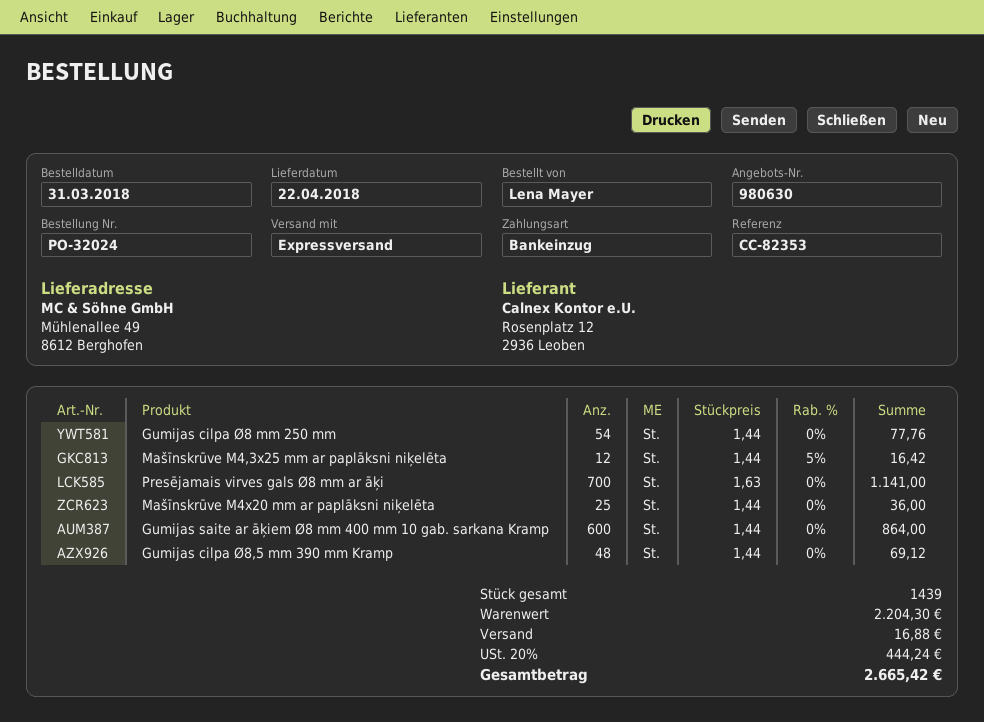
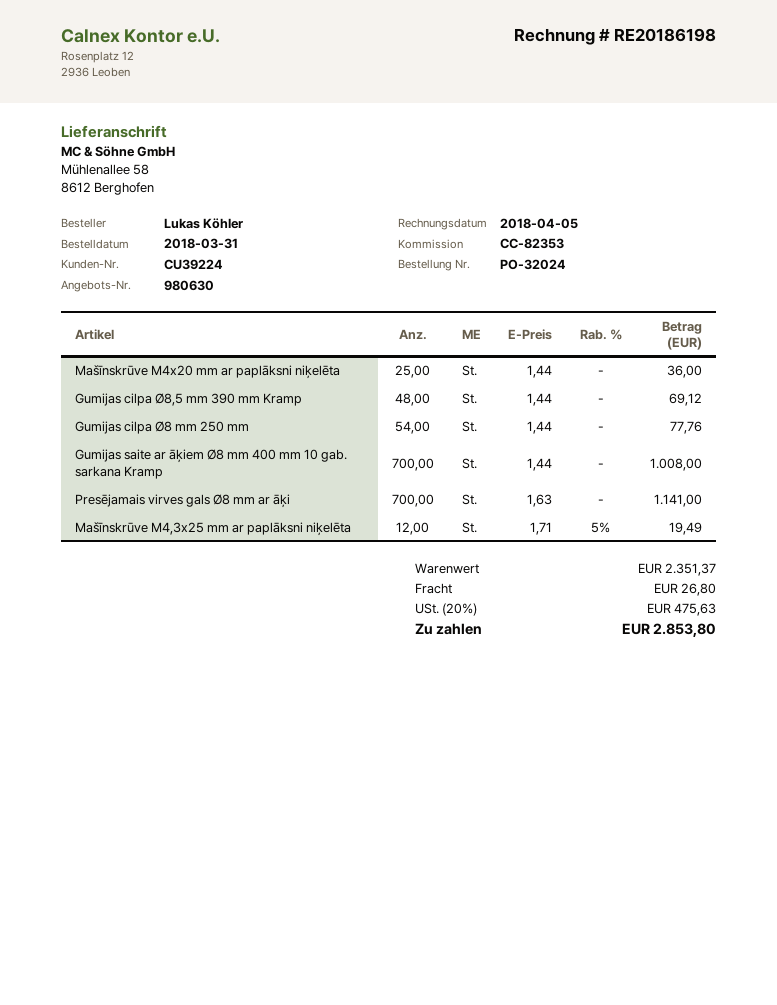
ordered by: Lena Mayer -> Lukas Köhler
ship to: Mühlenallee 49, 8612 Berghofen -> Mühlenallee 58, 8612 Berghofen
Mašīnskrūve M4,3x25 mm ar paplāksni niķelēta: 12 x 1.44 - 5% = 16.42 -> 12 x 1.71 - 5% = 19.49
Gumijas saite ar āķiem Ø8 mm 400 mm 10 gab. sarkana Kramp: 600 x 1.44 = 864.00 -> 700 x 1.44 = 1008.00
subtotal: 2204.30 -> 2351.37
shipping: 16.88 -> 26.80
tax: 20% = 444.24 -> 20% = 475.63
total: 2665.42 -> 2853.80

